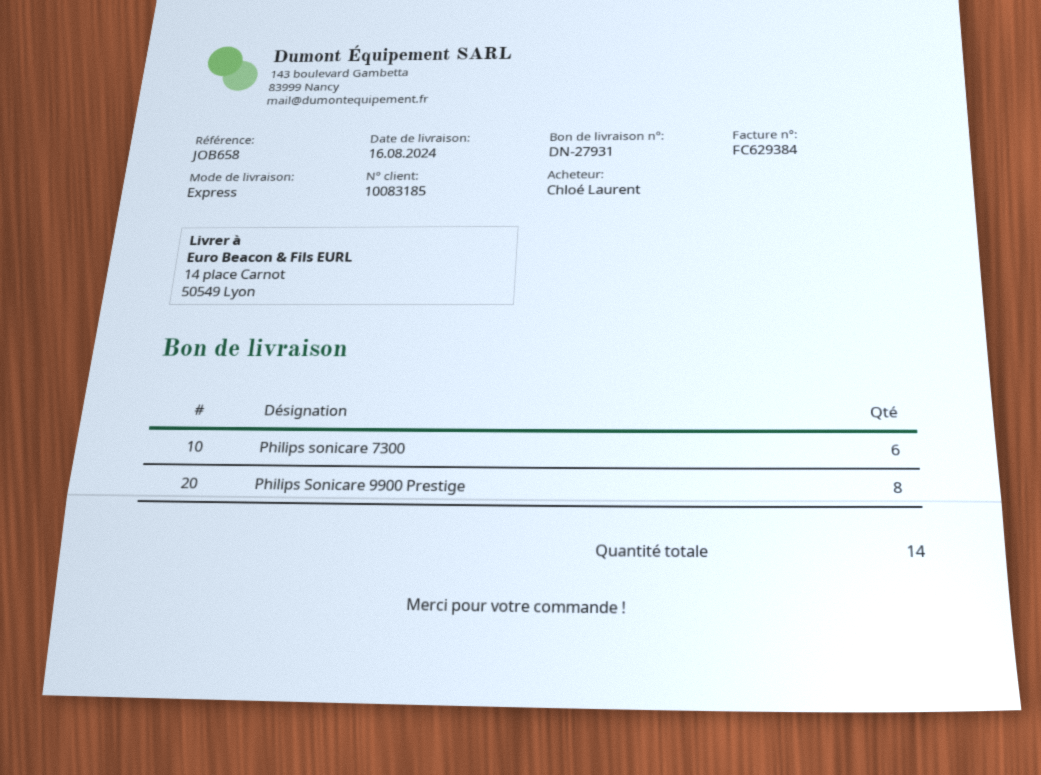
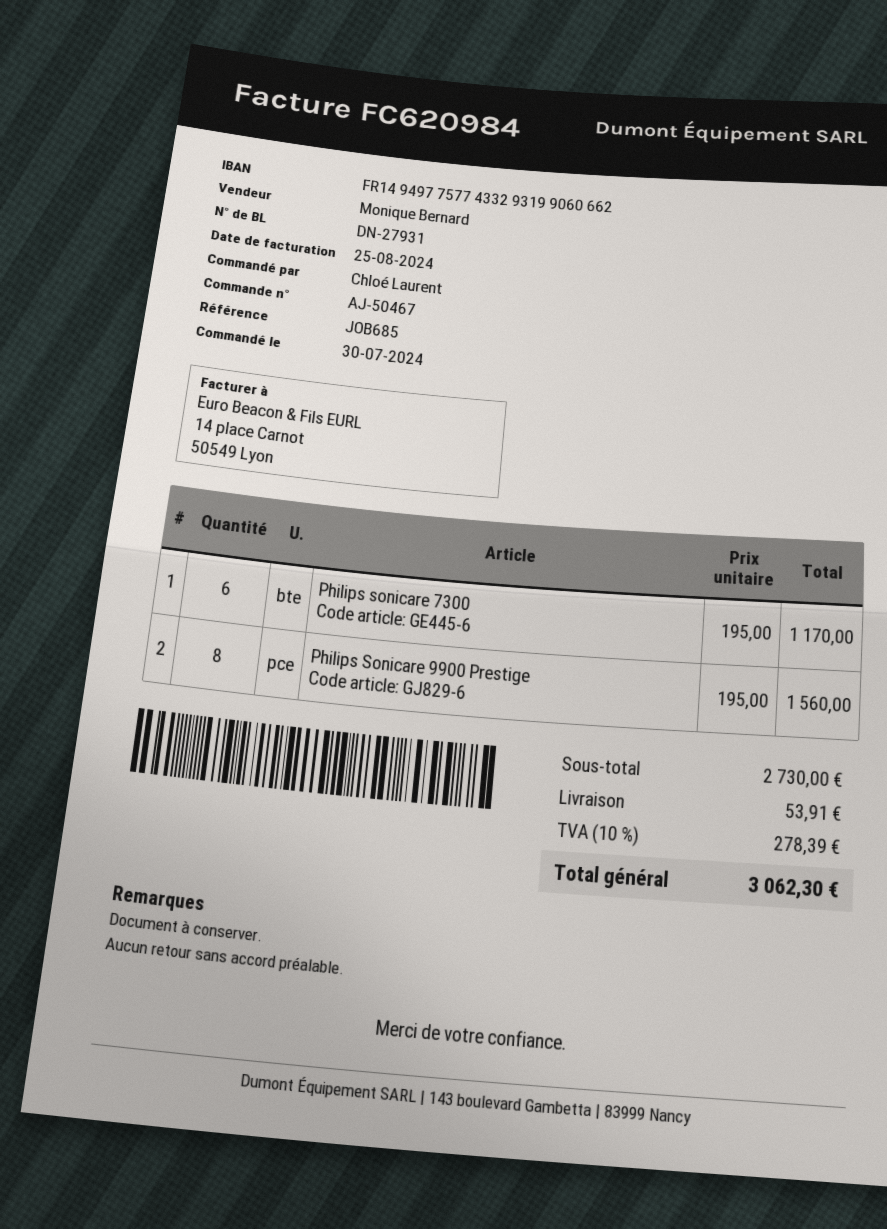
invoice number: FC629384 -> FC620984
reference: JOB658 -> JOB685

